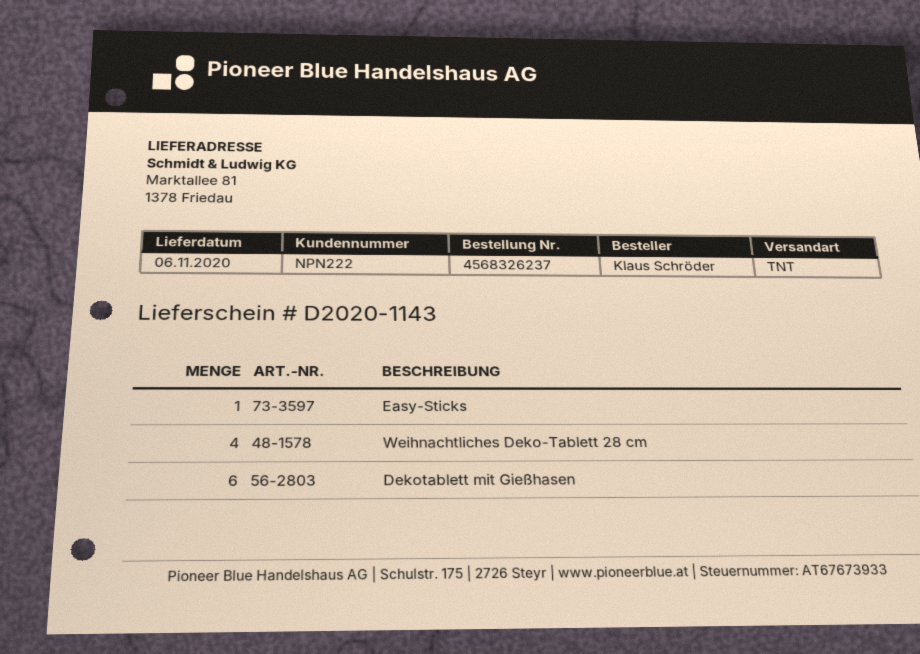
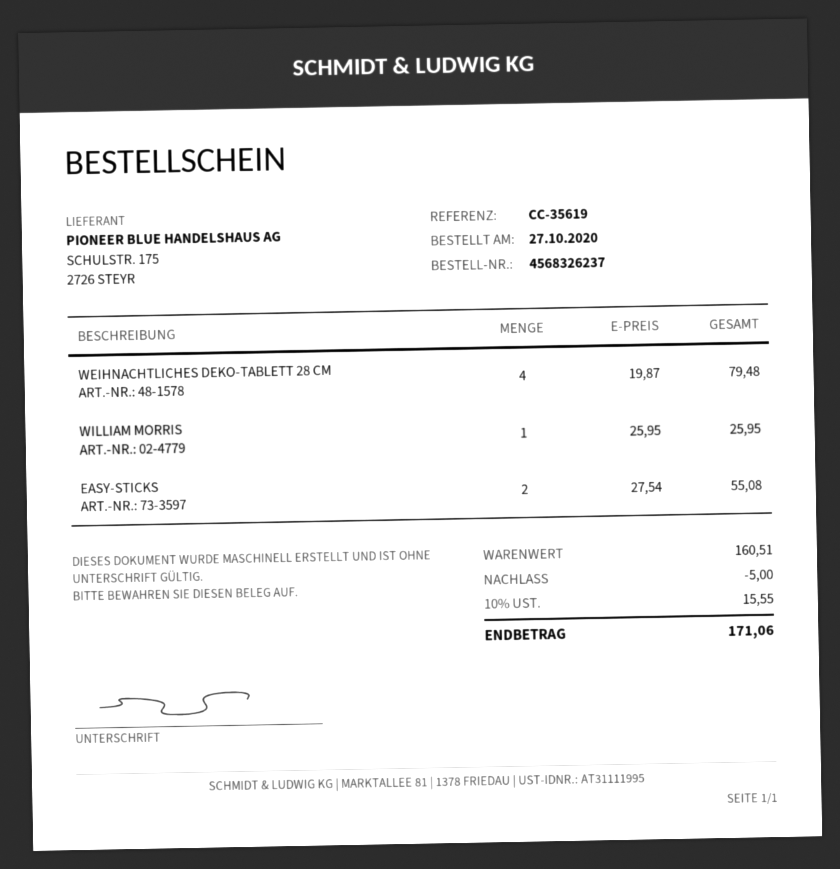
Easy-Sticks: 1 -> 2
Dekotablett mit Gießhasen: 6 -> none
WILLIAM MORRIS: none -> 1

